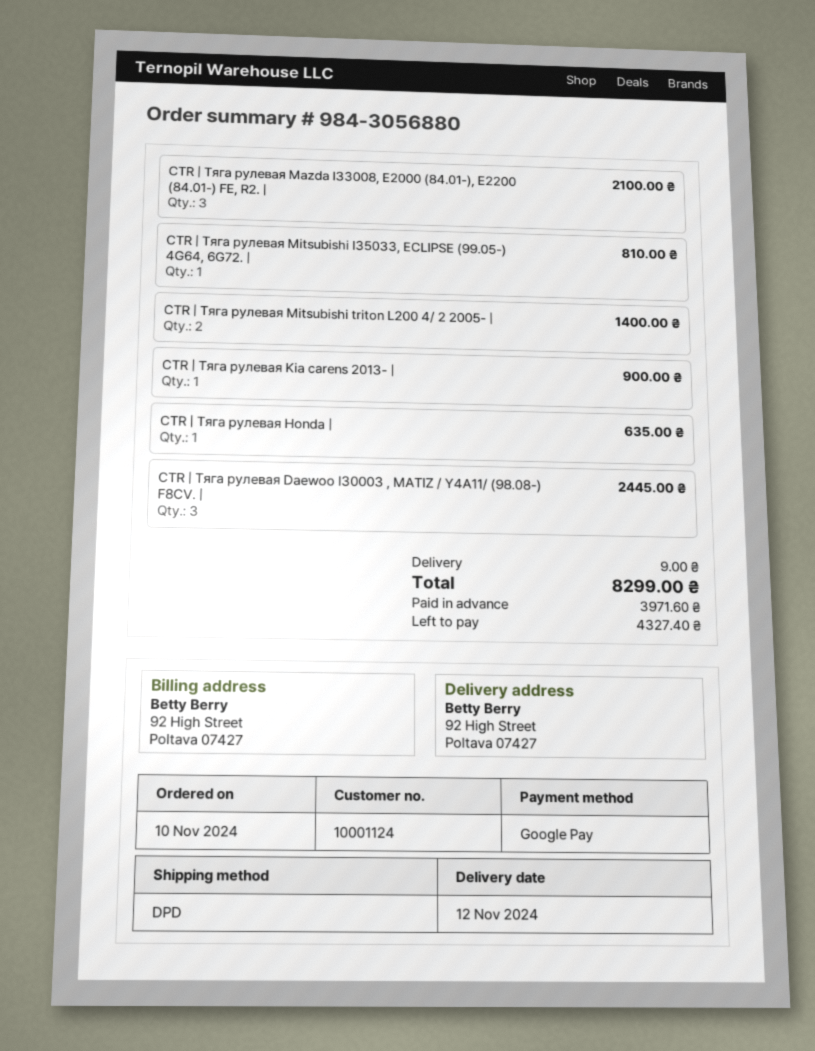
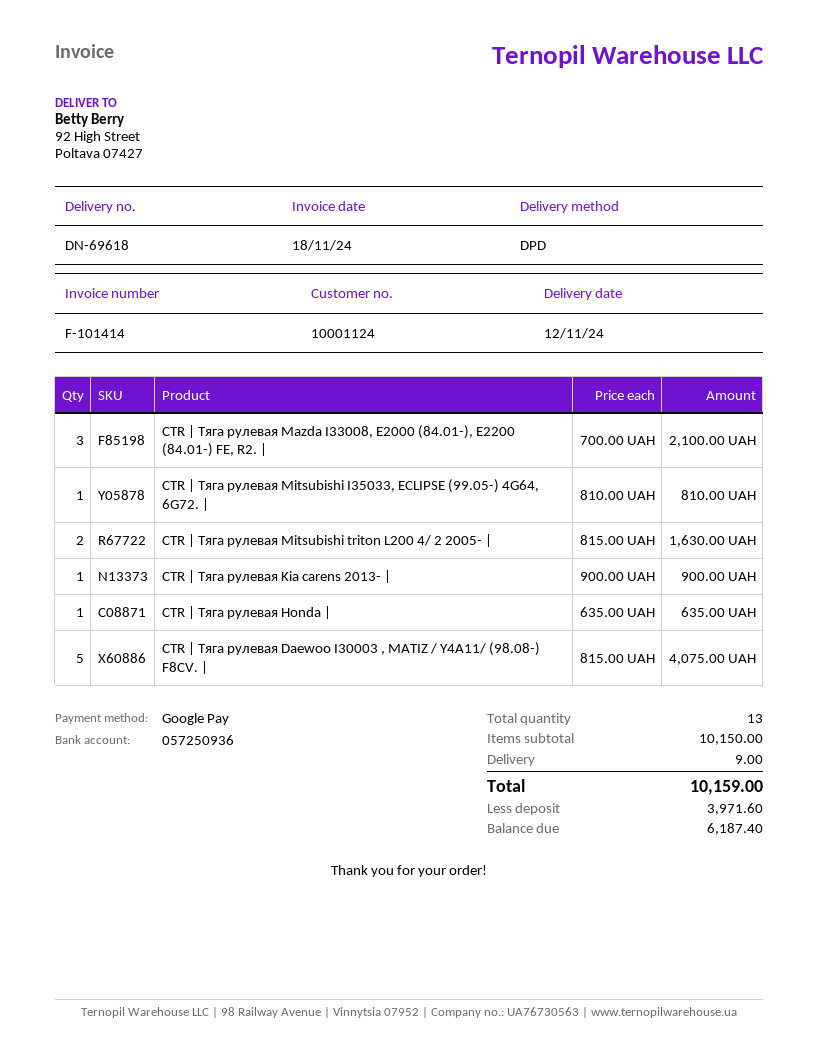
CTR | Тяга рулевая Mitsubishi triton L200 4/ 2 2005- |: 2 for 1400.00 -> 2 for 1630.00
CTR | Тяга рулевая Daewoo I30003 , MATIZ / Y4A11/ (98.08-) F8CV. |: 3 for 2445.00 -> 5 for 4075.00
total: 8299.00 -> 10159.00
balance: 4327.40 -> 6187.40

